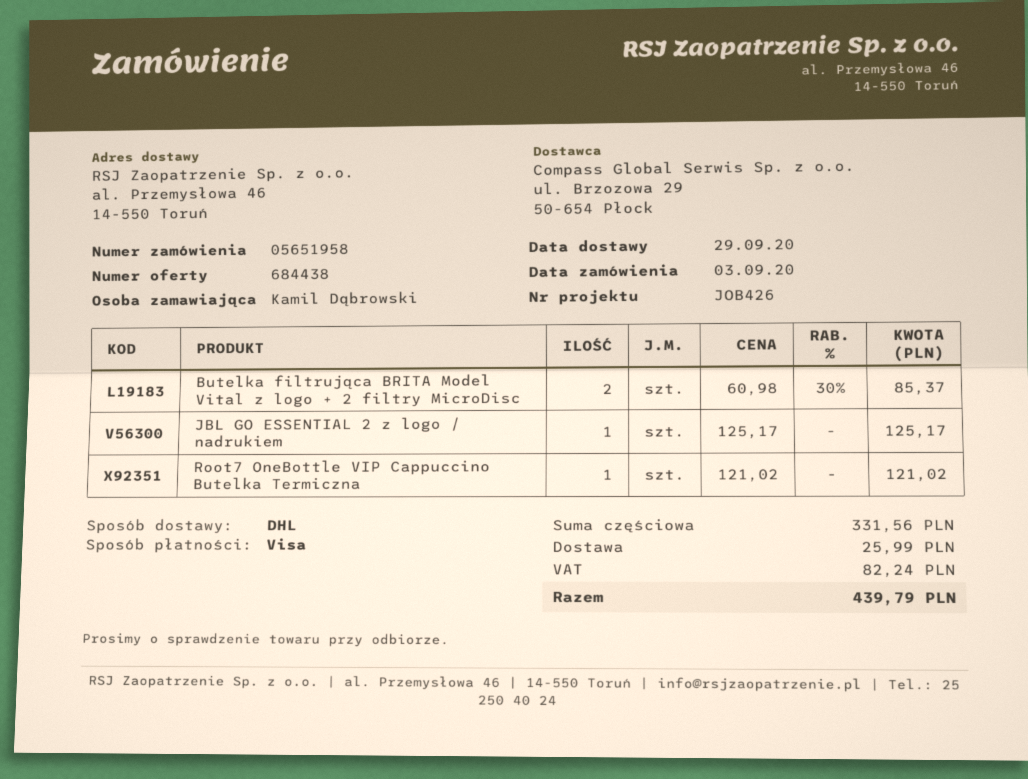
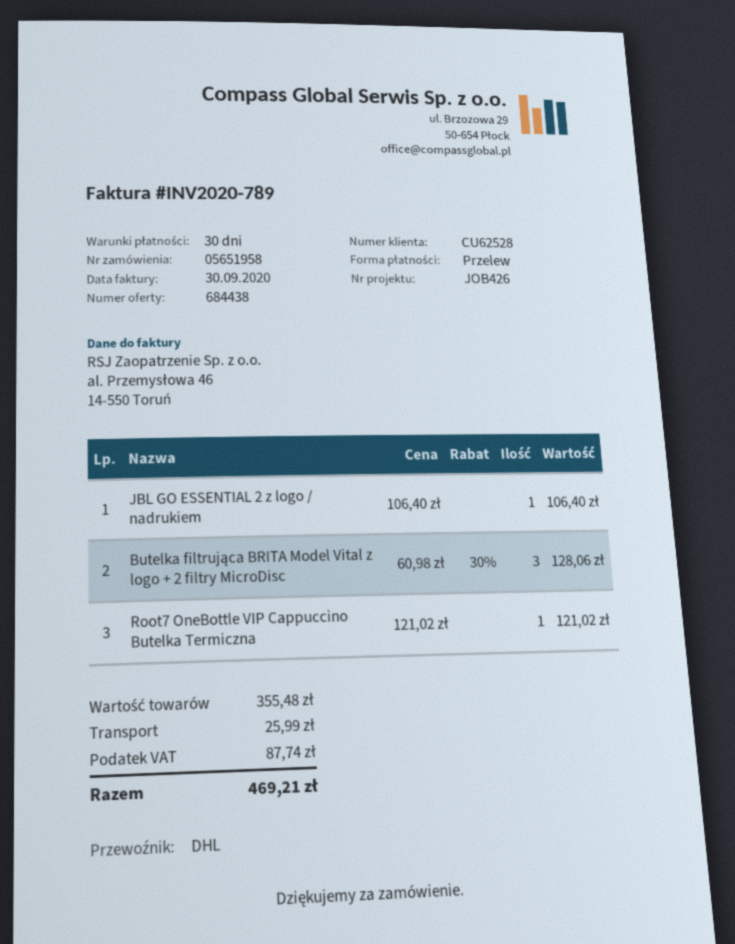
payment method: Visa -> bank transfer
Butelka filtrująca BRITA Model Vital z logo + 2 filtry MicroDisc: 2 x 60.98 - 30% = 85.37 -> 3 x 60.98 - 30% = 128.06
JBL GO ESSENTIAL 2 z logo / nadrukiem: 1 x 125.17 = 125.17 -> 1 x 106.40 = 106.40
subtotal: 331.56 -> 355.48
tax: 82.24 -> 87.74
total: 439.79 -> 469.21

